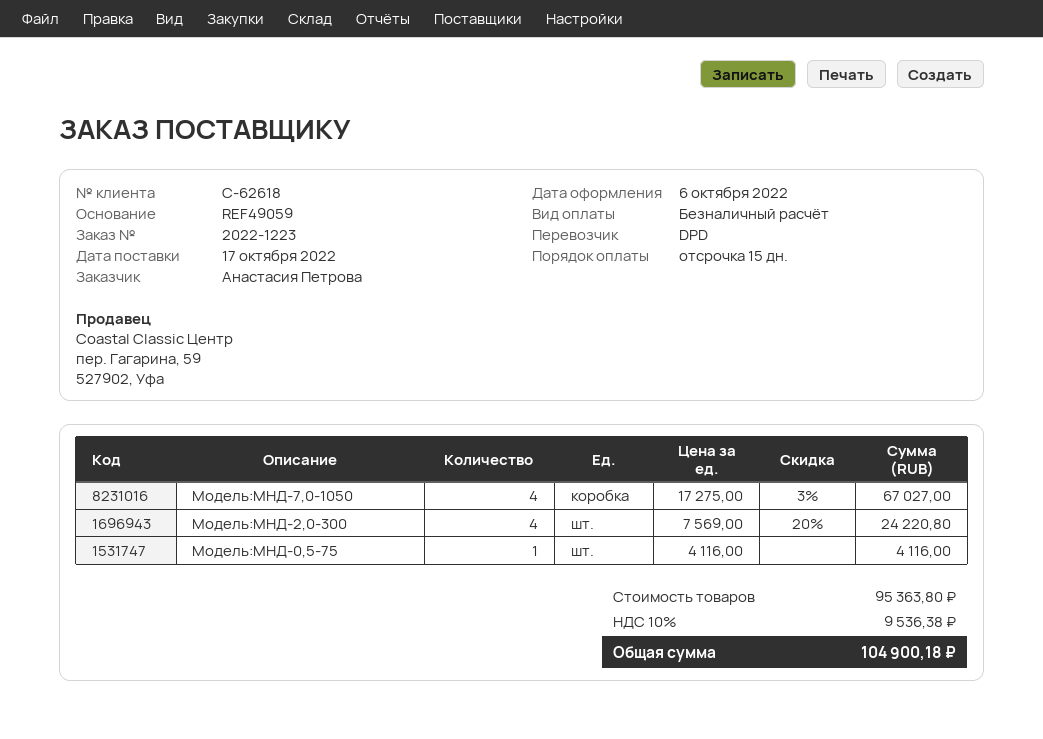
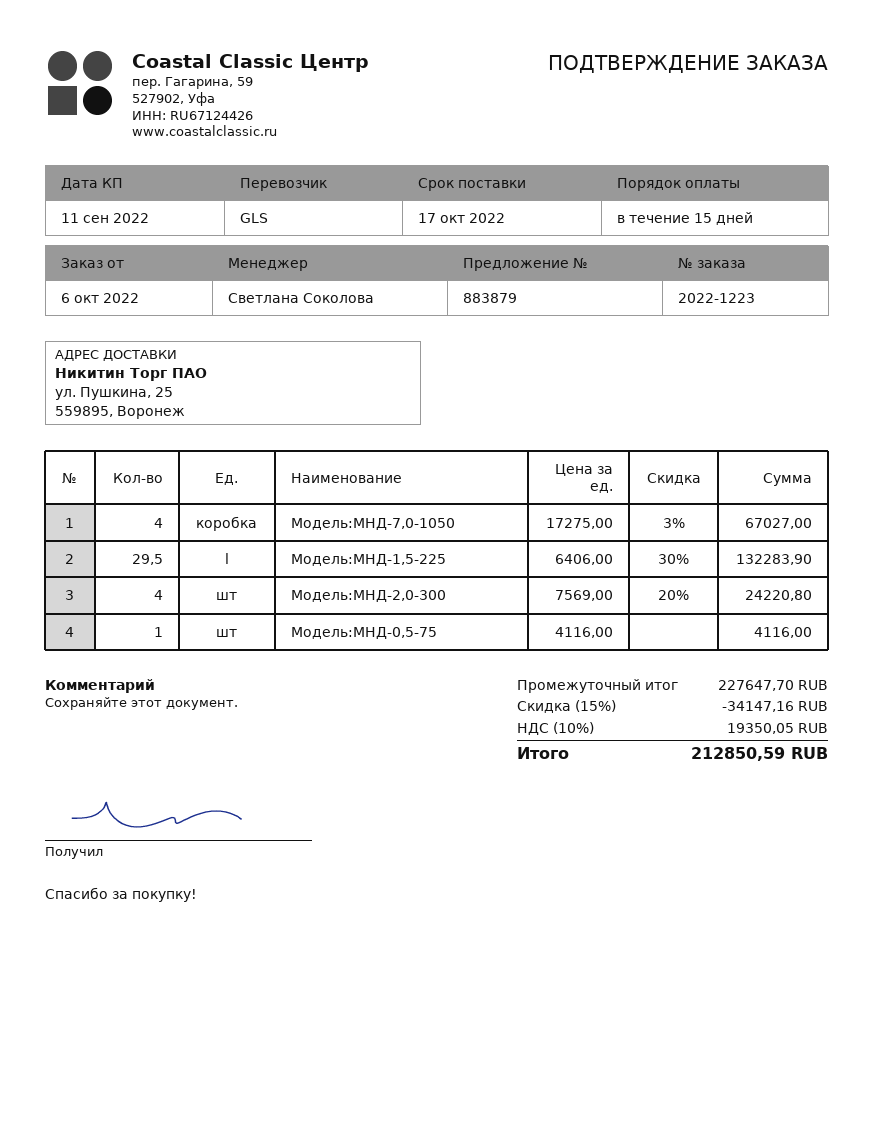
shipping method: DPD -> GLS
Модель:МНД-1,5-225: none -> 29.5 x 6406.00 - 30% = 132283.90
subtotal: 95363.80 -> 227647.70
discount: none -> 15% = 34147.16
tax: 10% = 9536.38 -> 10% = 19350.05
total: 104900.18 -> 212850.59

